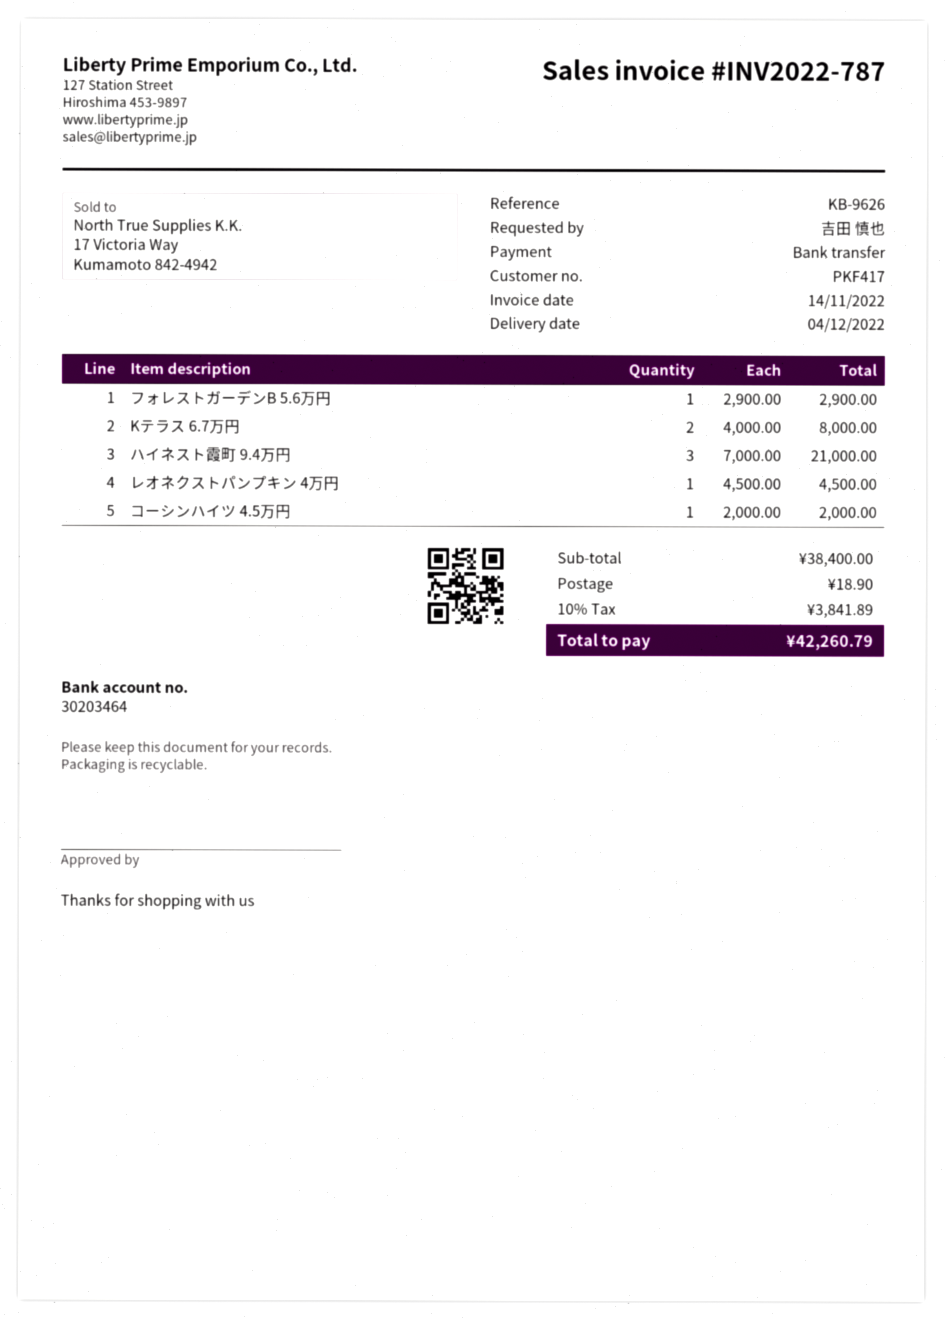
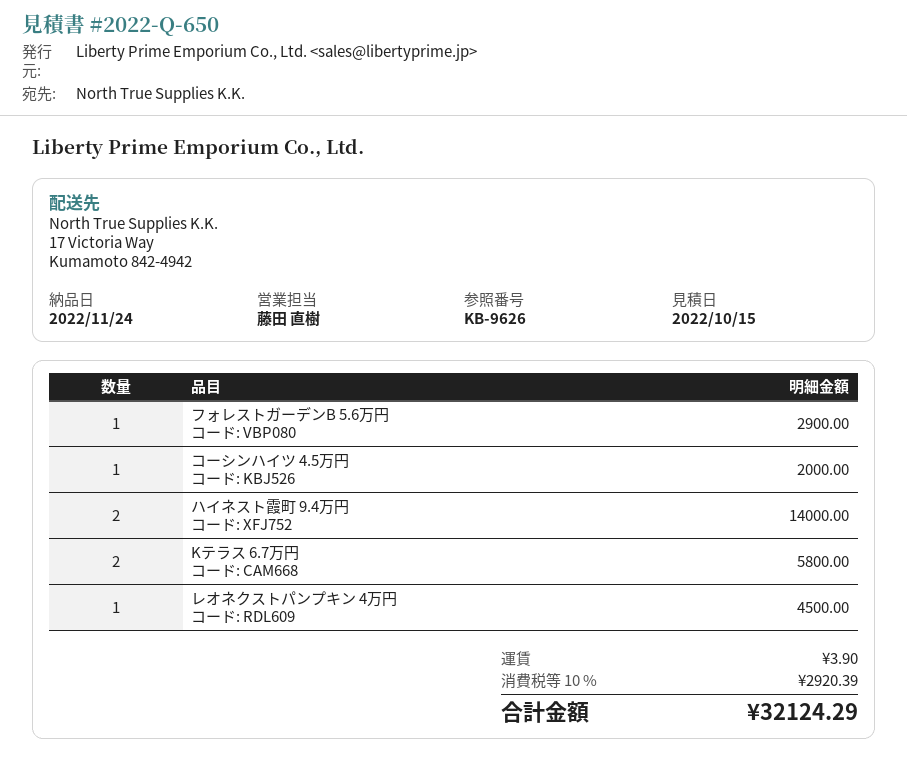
delivery date: 2022-12-04 -> 2022-11-24
Kテラス 6.7万円: 2 for 8000.00 -> 2 for 5800.00
ハイネスト霞町 9.4万円: 3 for 21000.00 -> 2 for 14000.00
shipping: 18.90 -> 3.90
tax: 10% = 3841.89 -> 10% = 2920.39
total: 42260.79 -> 32124.29

